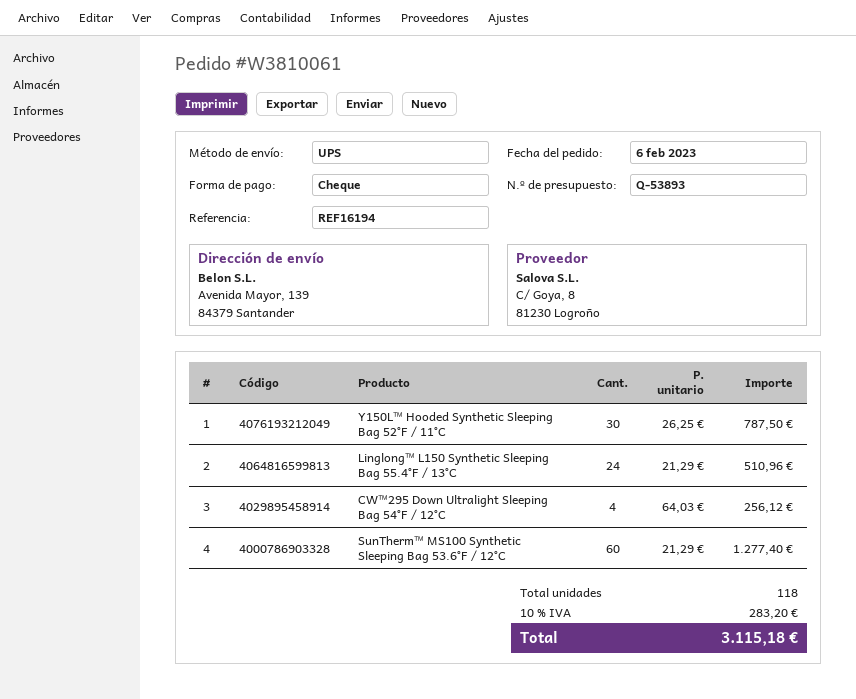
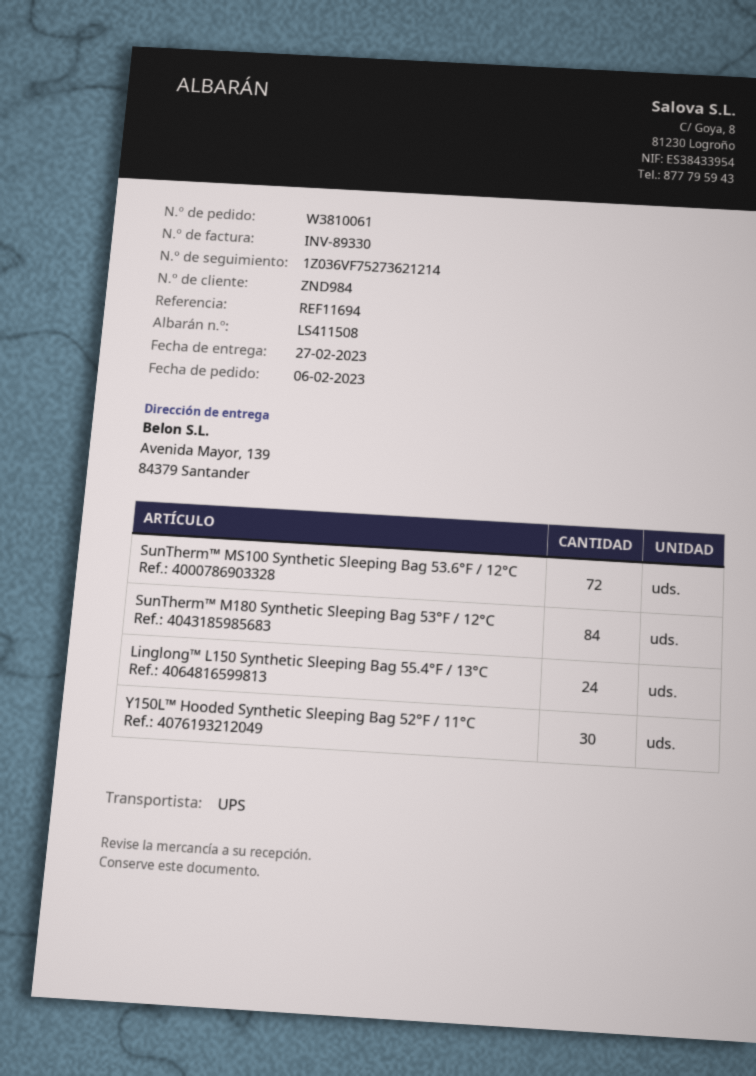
reference: REF16194 -> REF11694
CW™295 Down Ultralight Sleeping Bag 54°F / 12°C: 4 -> none
SunTherm™ MS100 Synthetic Sleeping Bag 53.6°F / 12°C: 60 -> 72
SunTherm™ M180 Synthetic Sleeping Bag 53°F / 12°C: none -> 84

